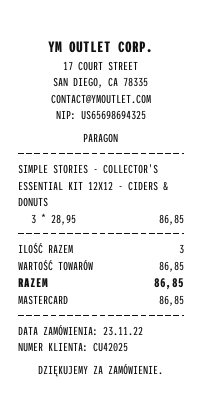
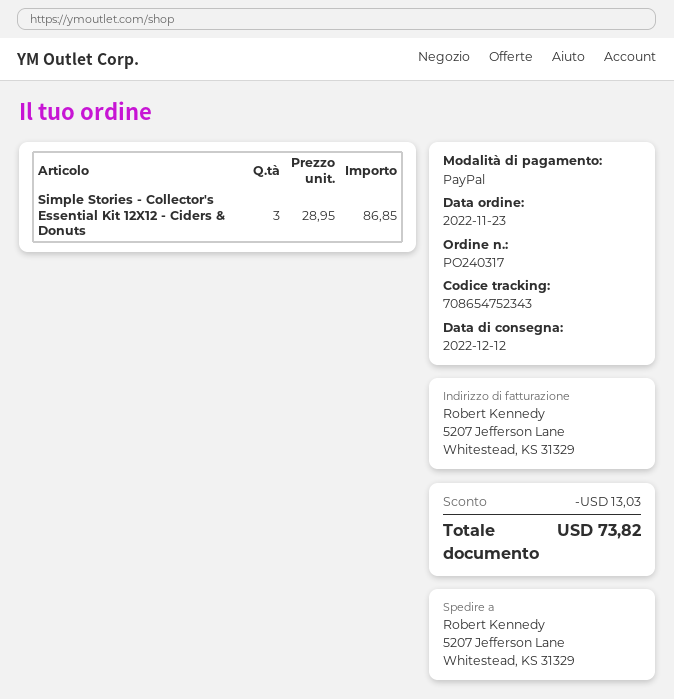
payment method: Mastercard -> PayPal
discount: none -> 13.03
total: 86.85 -> 73.82

